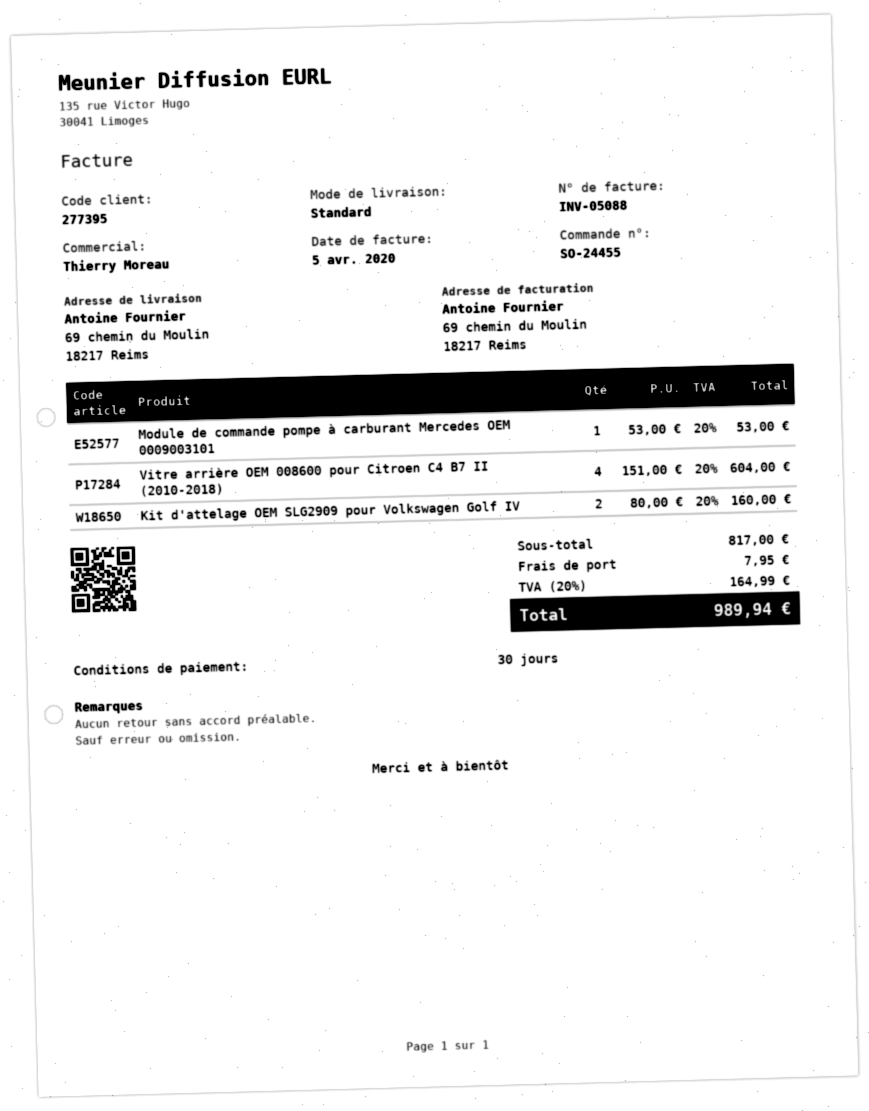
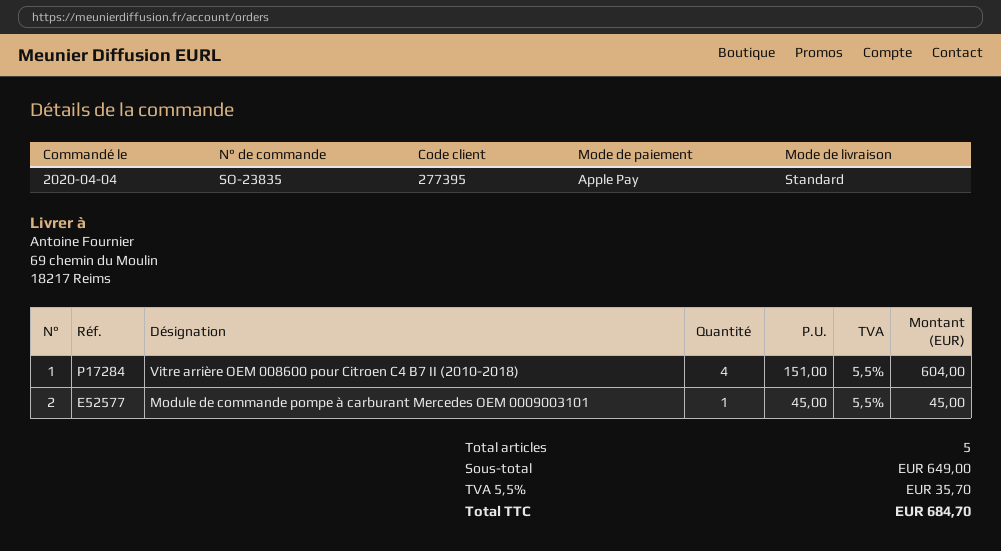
order number: SO-24455 -> SO-23835
Module de commande pompe à carburant Mercedes OEM 0009003101: 1 x 53.00 = 53.00 -> 1 x 45.00 = 45.00
Kit d'attelage OEM SLG2909 pour Volkswagen Golf IV: 2 x 80.00 = 160.00 -> none
subtotal: 817.00 -> 649.00
shipping: 7.95 -> none
tax: 20% = 164.99 -> 5.5% = 35.70
total: 989.94 -> 684.70

